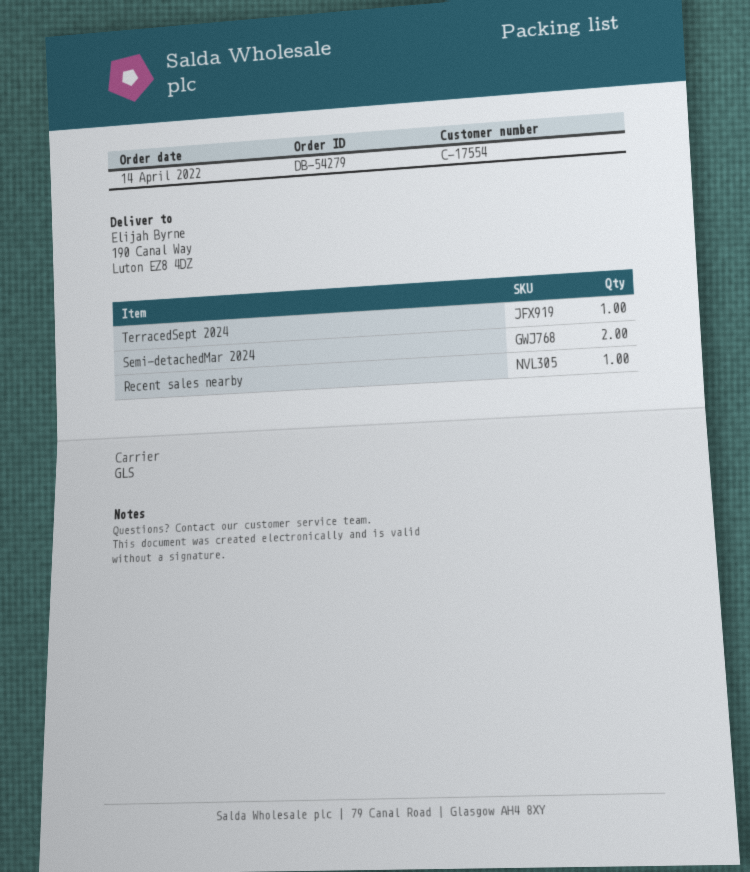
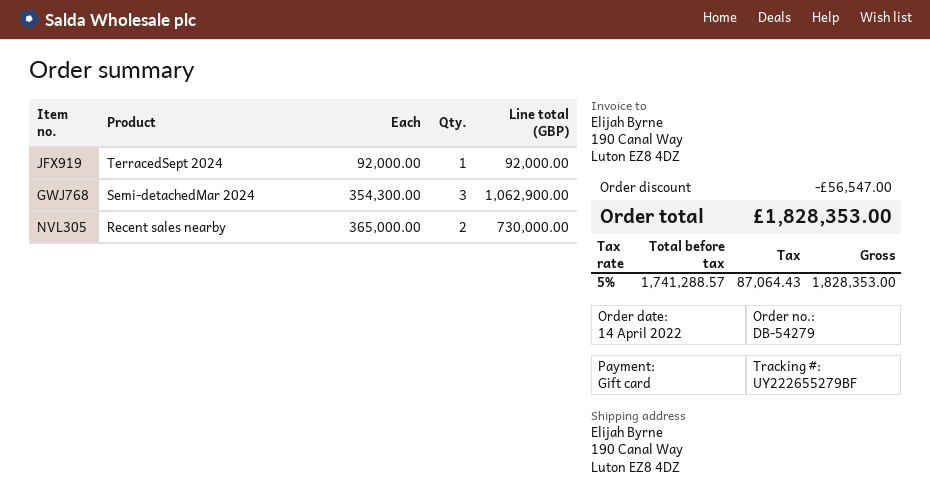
Semi-detachedMar 2024: 2 -> 3
Recent sales nearby: 1 -> 2

